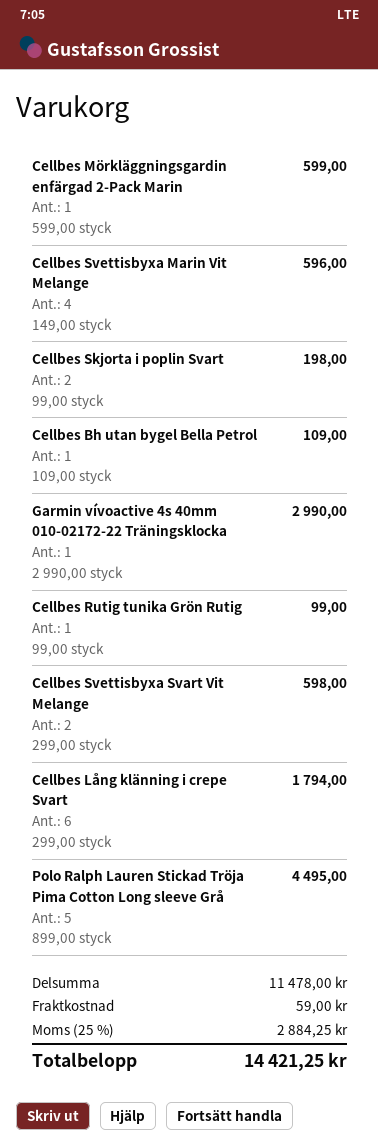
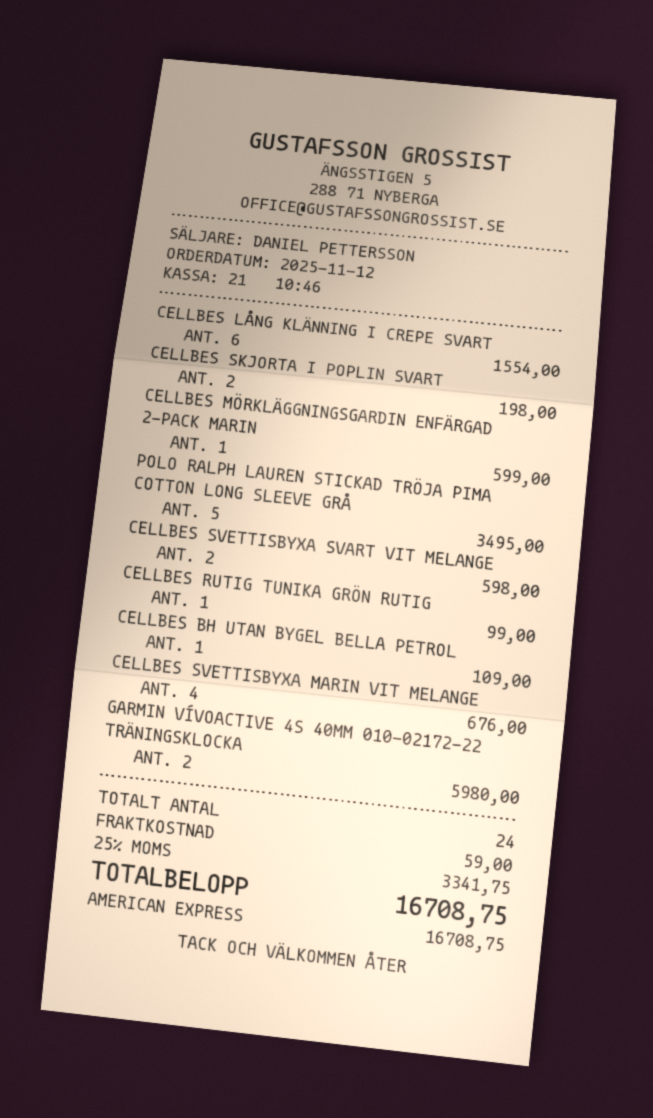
Cellbes Svettisbyxa Marin Vit Melange: 4 for 596.00 -> 4 for 676.00
Garmin vívoactive 4s 40mm 010-02172-22 Träningsklocka: 1 for 2990.00 -> 2 for 5980.00
Cellbes Lång klänning i crepe Svart: 6 for 1794.00 -> 6 for 1554.00
Polo Ralph Lauren Stickad Tröja Pima Cotton Long sleeve Grå: 5 for 4495.00 -> 5 for 3495.00
tax: 25% = 2884.25 -> 25% = 3341.75
total: 14421.25 -> 16708.75

